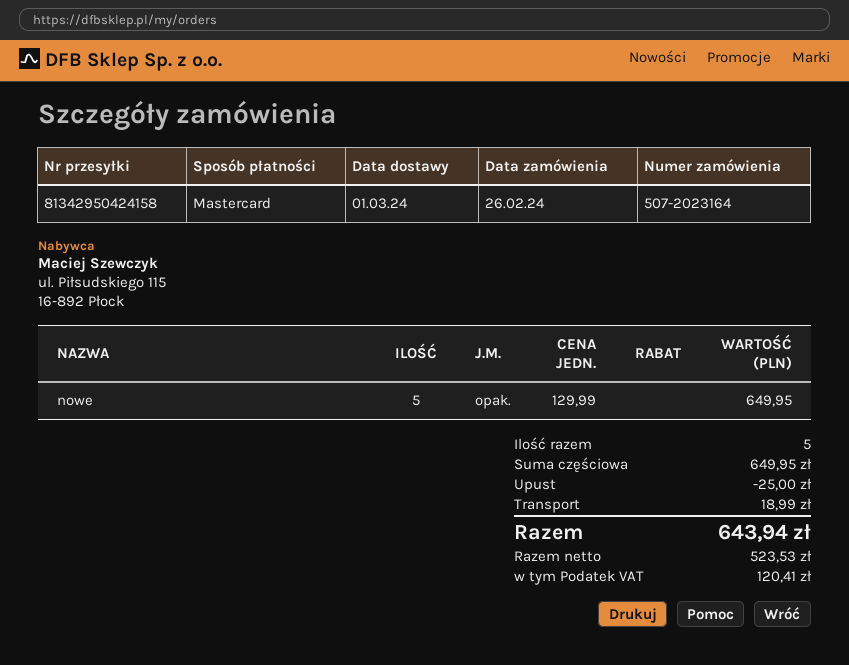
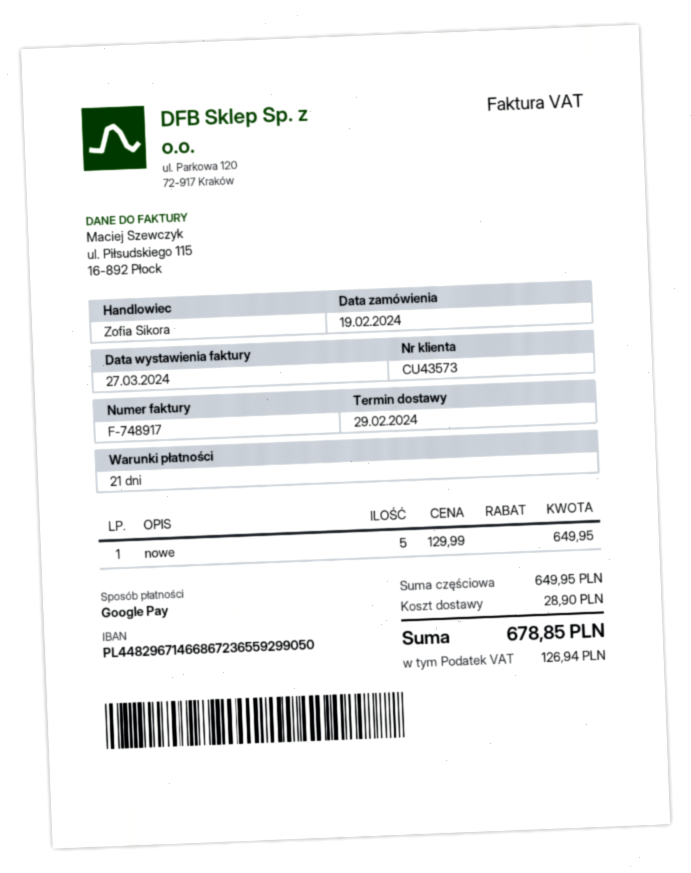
order date: 2024-02-26 -> 2024-02-19
delivery date: 2024-03-01 -> 2024-02-29
payment method: Mastercard -> Google Pay
discount: 25.00 -> none
shipping: 18.99 -> 28.90
tax: 120.41 -> 126.94
total: 643.94 -> 678.85

